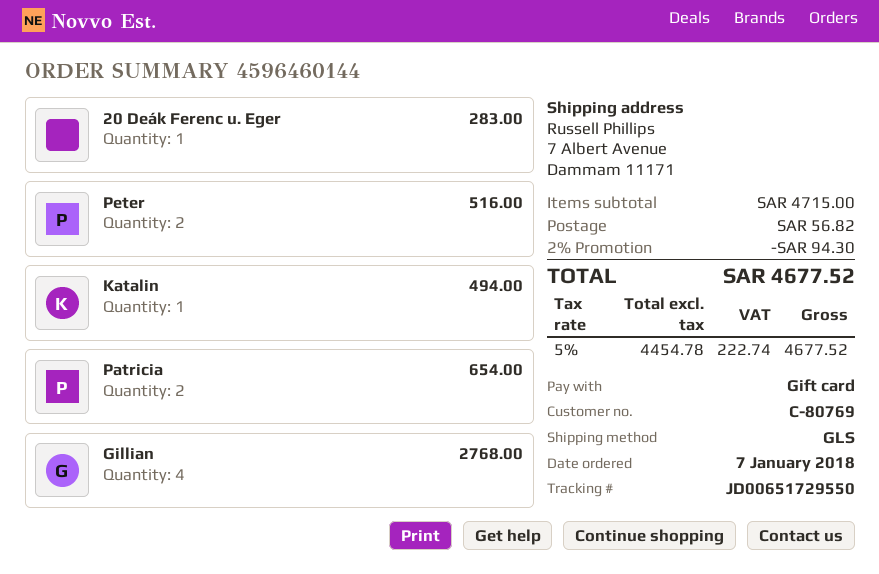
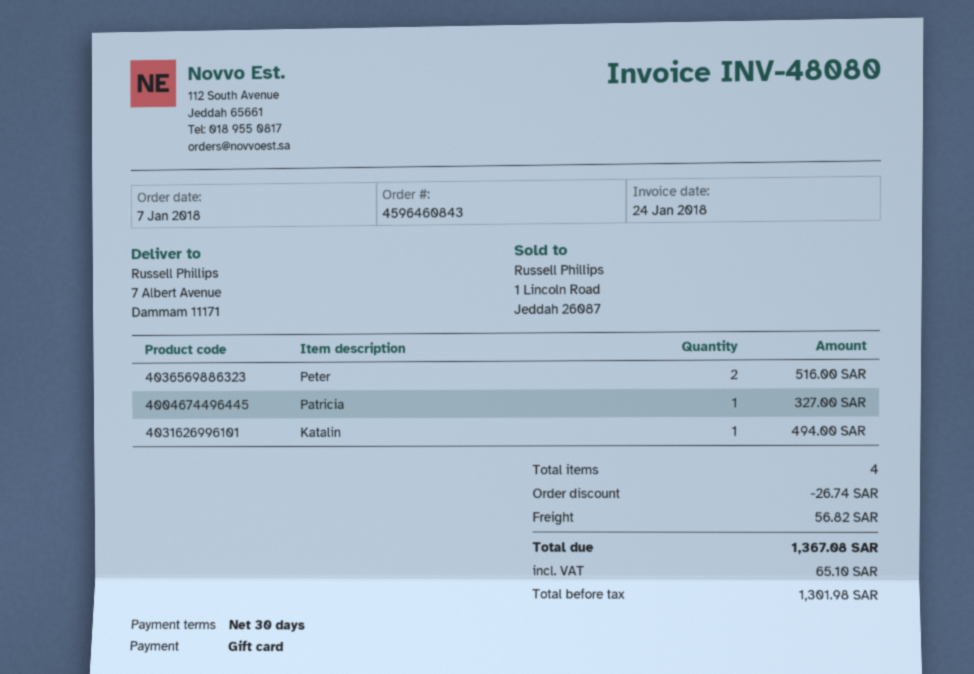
order number: 4596460144 -> 4596460843
20 Deák Ferenc u. Eger: 1 for 283.00 -> none
Patricia: 2 for 654.00 -> 1 for 327.00
Gillian: 4 for 2768.00 -> none
discount: 94.30 -> 26.74
net: 4454.78 -> 1301.98
tax: 222.74 -> 65.10
total: 4677.52 -> 1367.08

